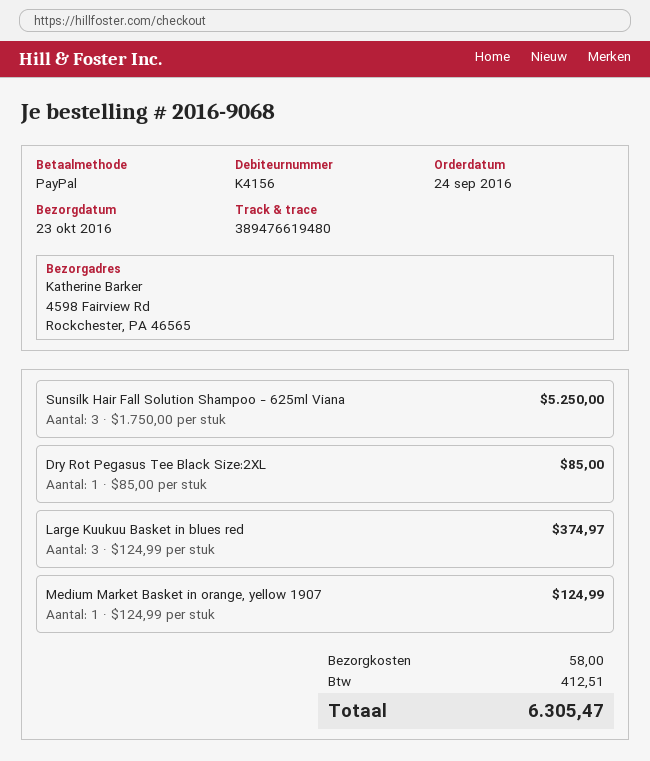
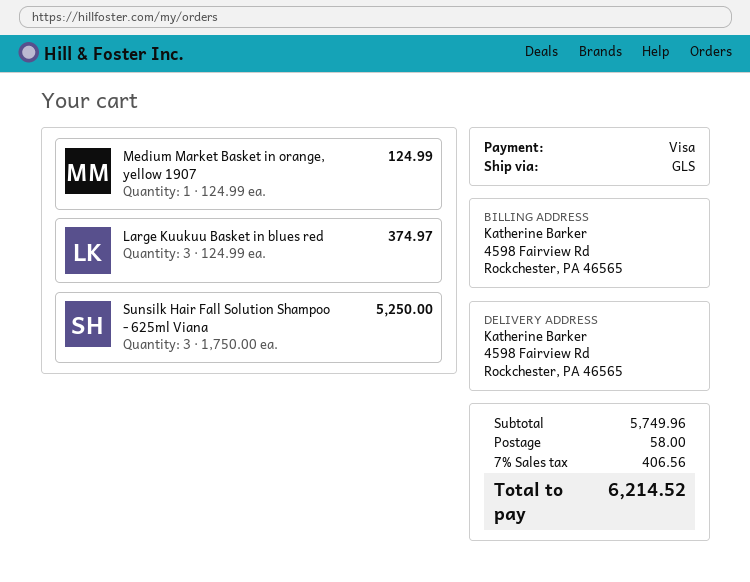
payment method: PayPal -> Visa
Dry Rot Pegasus Tee Black Size:2XL: 1 x 85.00 = 85.00 -> none
tax: 412.51 -> 406.56
total: 6305.47 -> 6214.52

